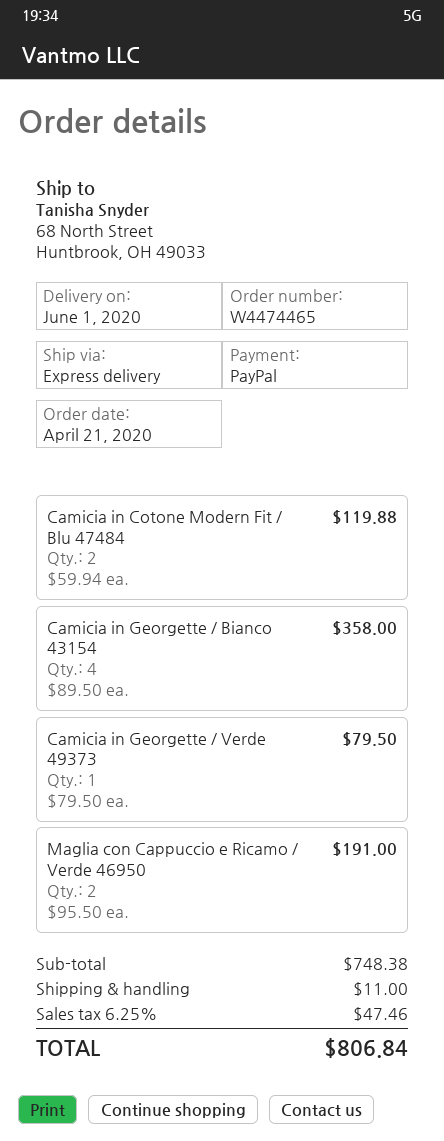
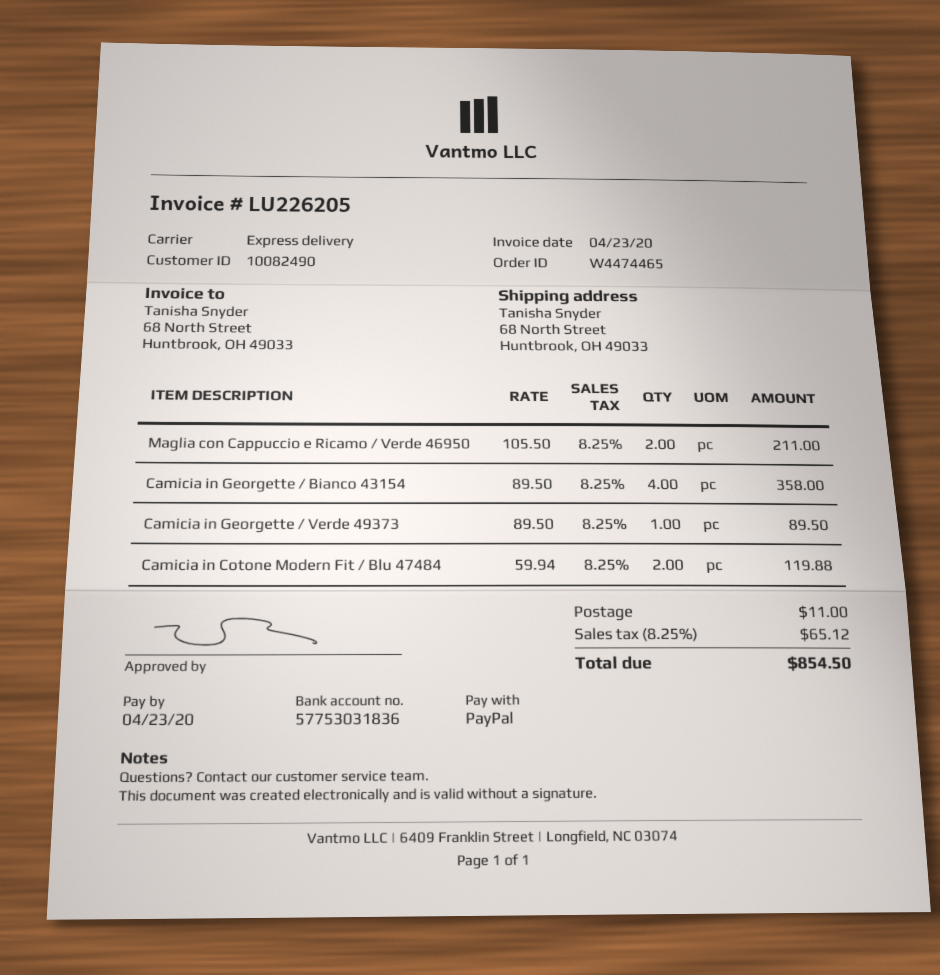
Camicia in Georgette / Verde 49373: 1 x 79.50 = 79.50 -> 1 x 89.50 = 89.50
Maglia con Cappuccio e Ricamo / Verde 46950: 2 x 95.50 = 191.00 -> 2 x 105.50 = 211.00
tax: 6.25% = 47.46 -> 8.25% = 65.12
total: 806.84 -> 854.50

